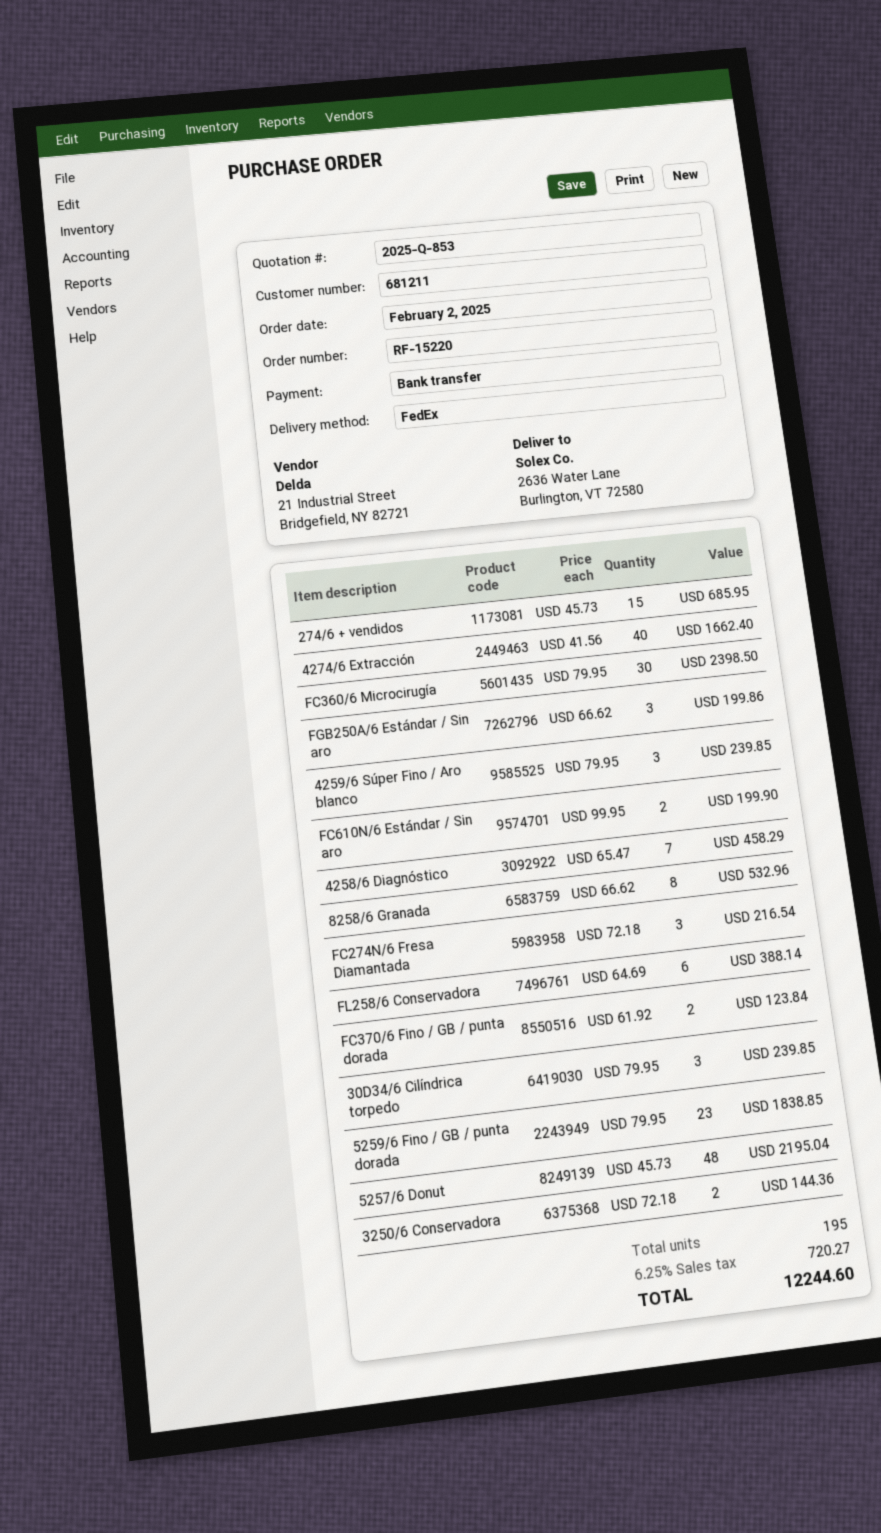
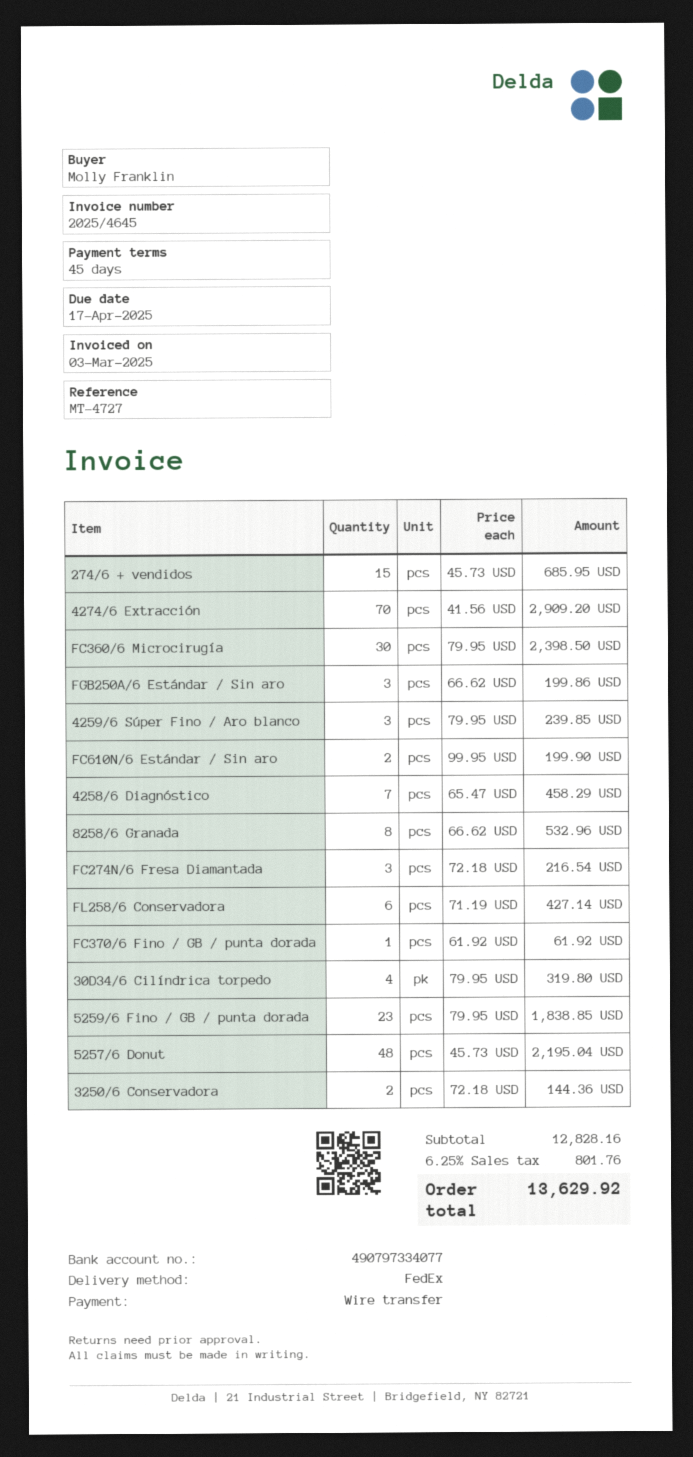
4274/6 Extracción: 40 x 41.56 = 1662.40 -> 70 x 41.56 = 2909.20
FL258/6 Conservadora: 6 x 64.69 = 388.14 -> 6 x 71.19 = 427.14
FC370/6 Fino / GB / punta dorada: 2 x 61.92 = 123.84 -> 1 x 61.92 = 61.92
30D34/6 Cilíndrica torpedo: 3 x 79.95 = 239.85 -> 4 x 79.95 = 319.80
tax: 6.25% = 720.27 -> 6.25% = 801.76
total: 12244.60 -> 13629.92

